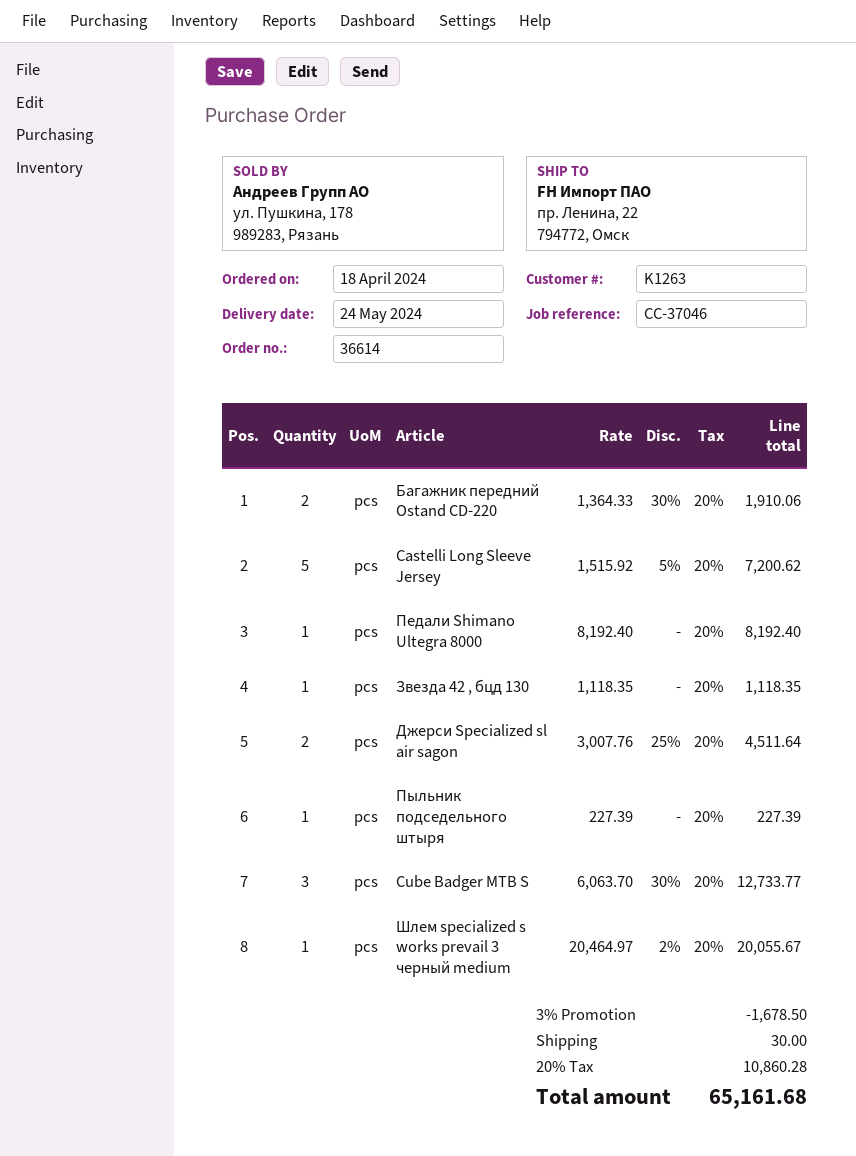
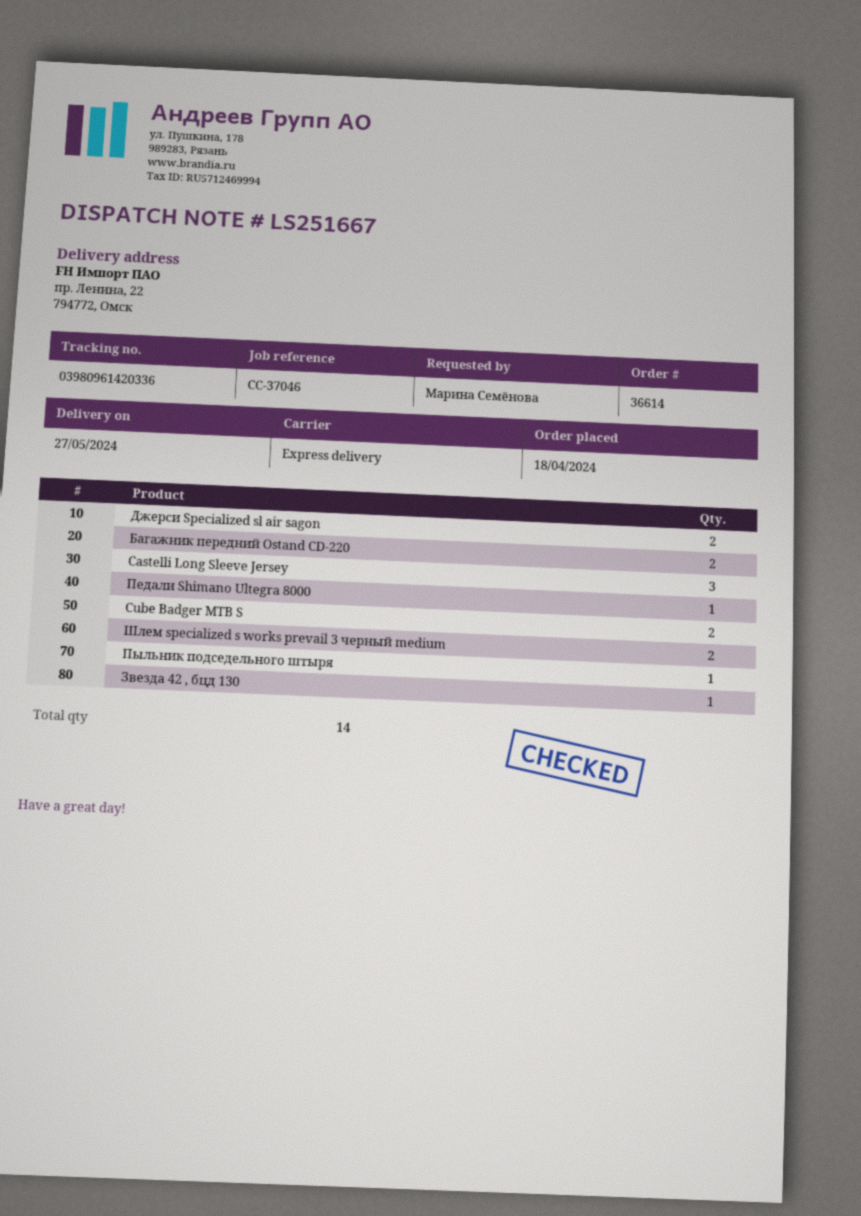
delivery date: 2024-05-24 -> 2024-05-27
Castelli Long Sleeve Jersey: 5 -> 3
Cube Badger MTB S: 3 -> 2
Шлем specialized s works prevail 3 черный medium: 1 -> 2

